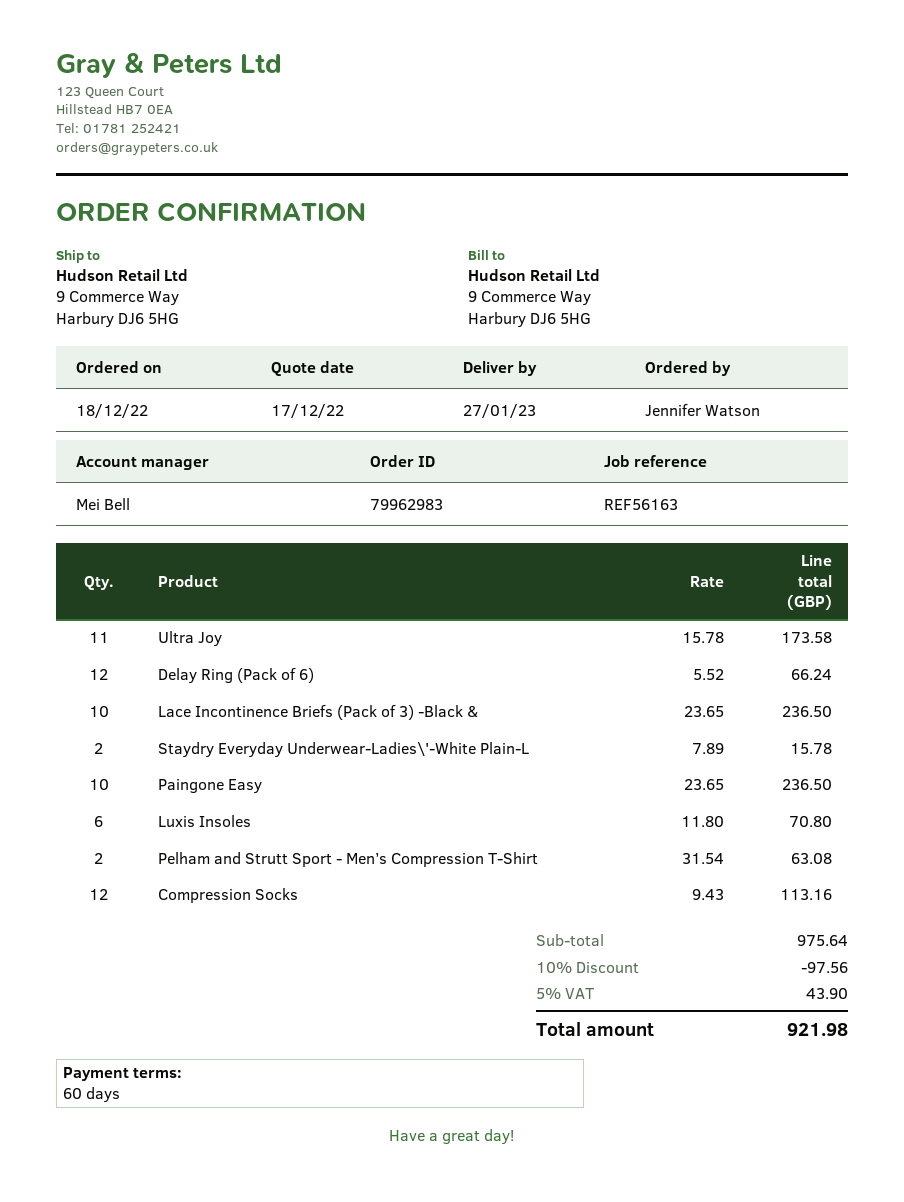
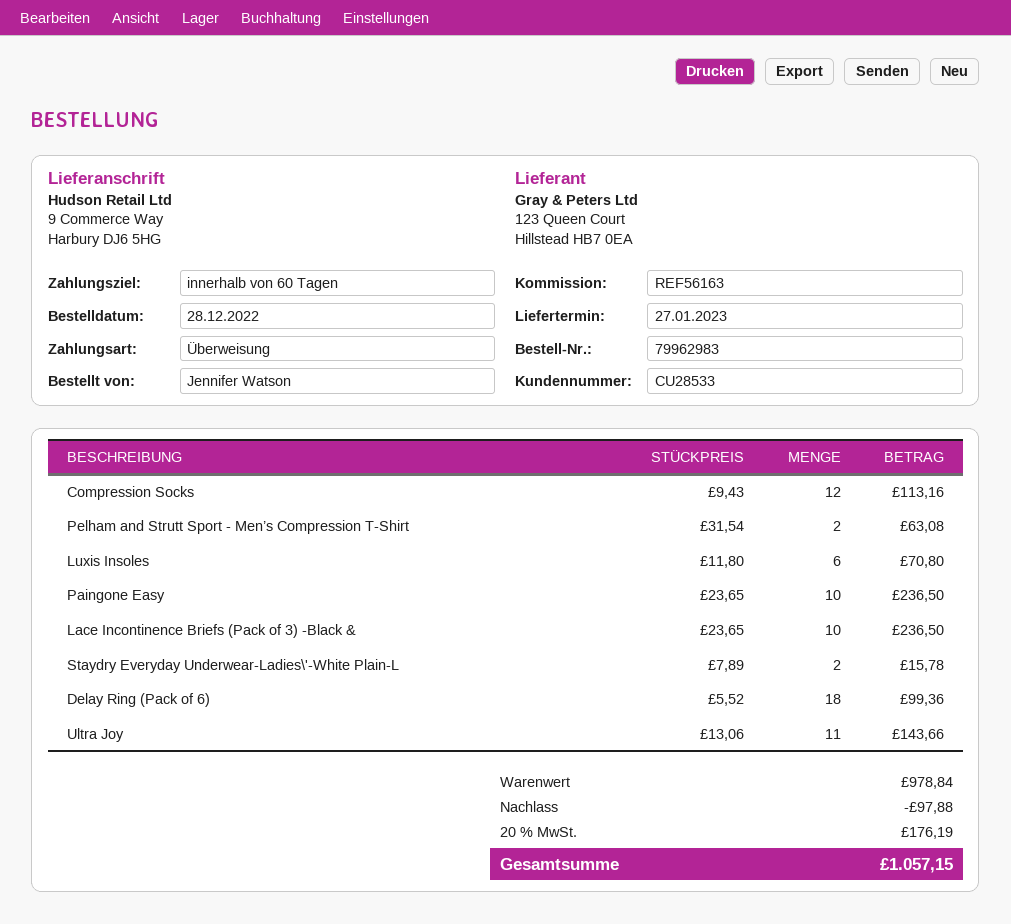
order date: 2022-12-18 -> 2022-12-28
Ultra Joy: 11 x 15.78 = 173.58 -> 11 x 13.06 = 143.66
Delay Ring (Pack of 6): 12 x 5.52 = 66.24 -> 18 x 5.52 = 99.36
subtotal: 975.64 -> 978.84
discount: 97.56 -> 97.88
tax: 5% = 43.90 -> 20% = 176.19
total: 921.98 -> 1057.15

